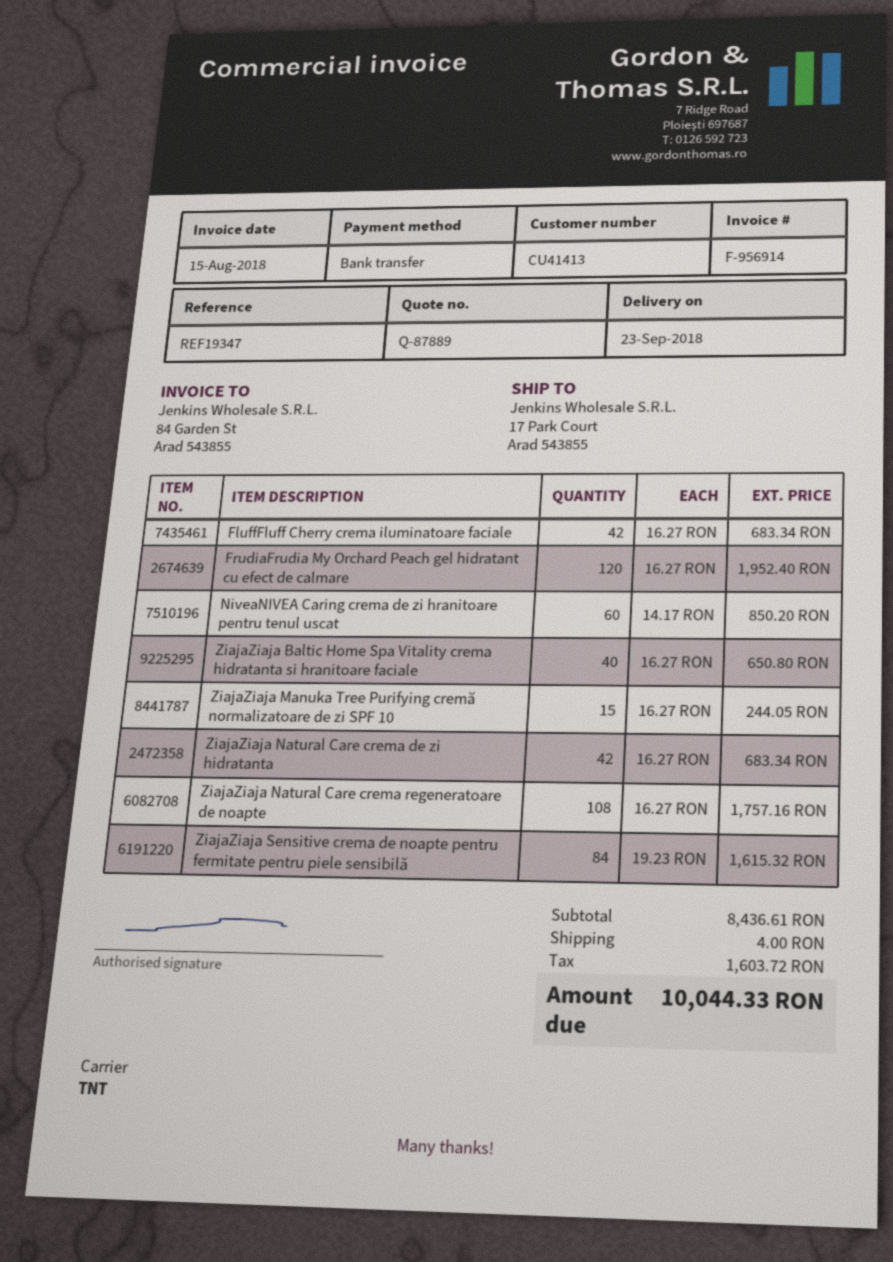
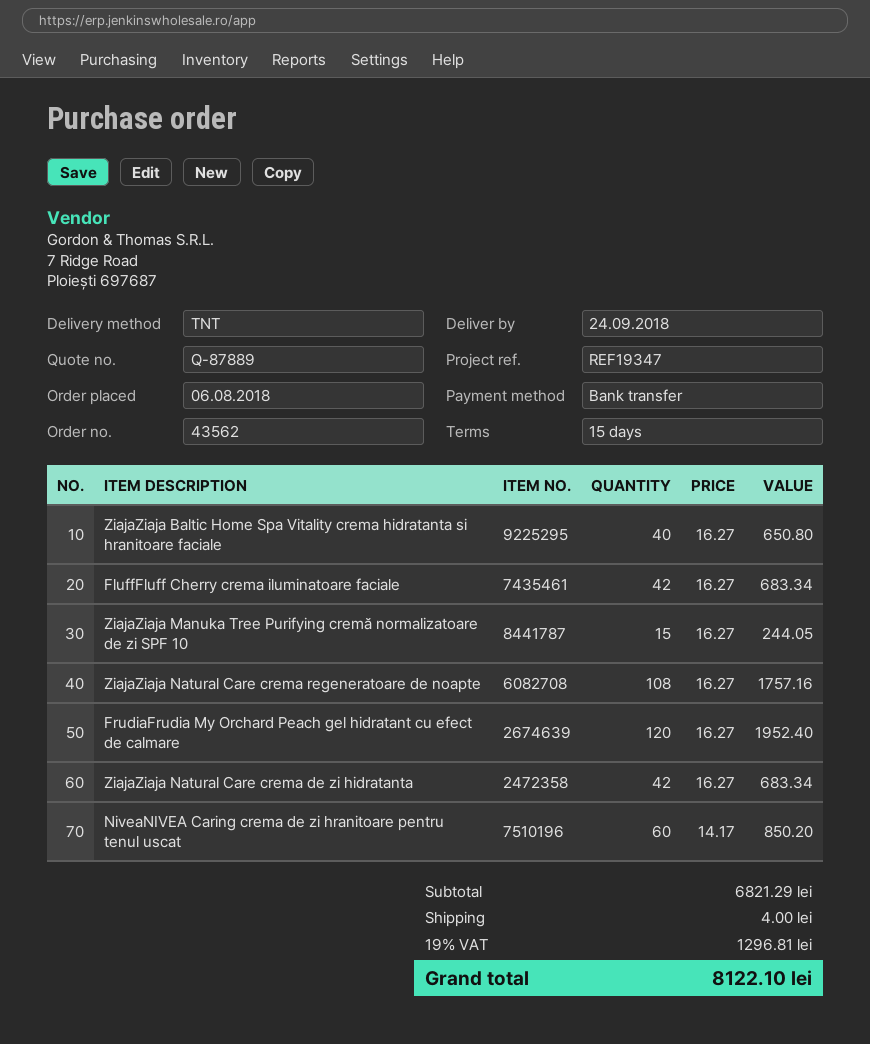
delivery date: 2018-09-23 -> 2018-09-24
ZiajaZiaja Sensitive crema de noapte pentru fermitate pentru piele sensibilă: 84 x 19.23 = 1615.32 -> none
subtotal: 8436.61 -> 6821.29
tax: 1603.72 -> 1296.81
total: 10044.33 -> 8122.10

